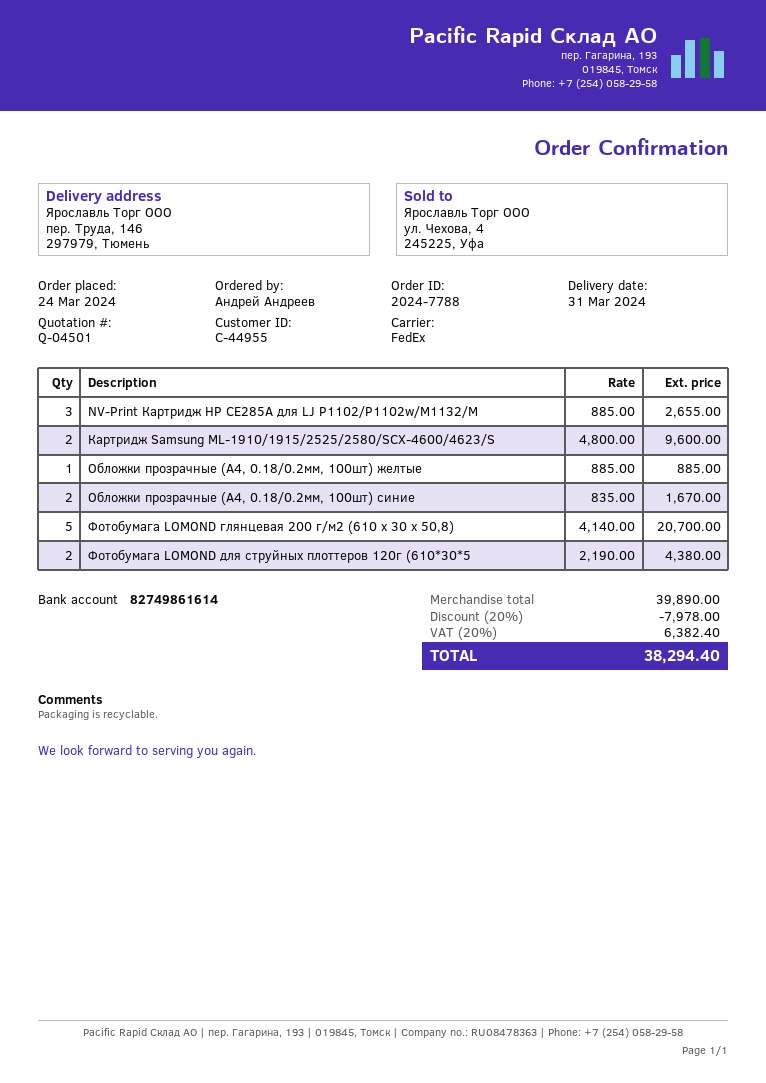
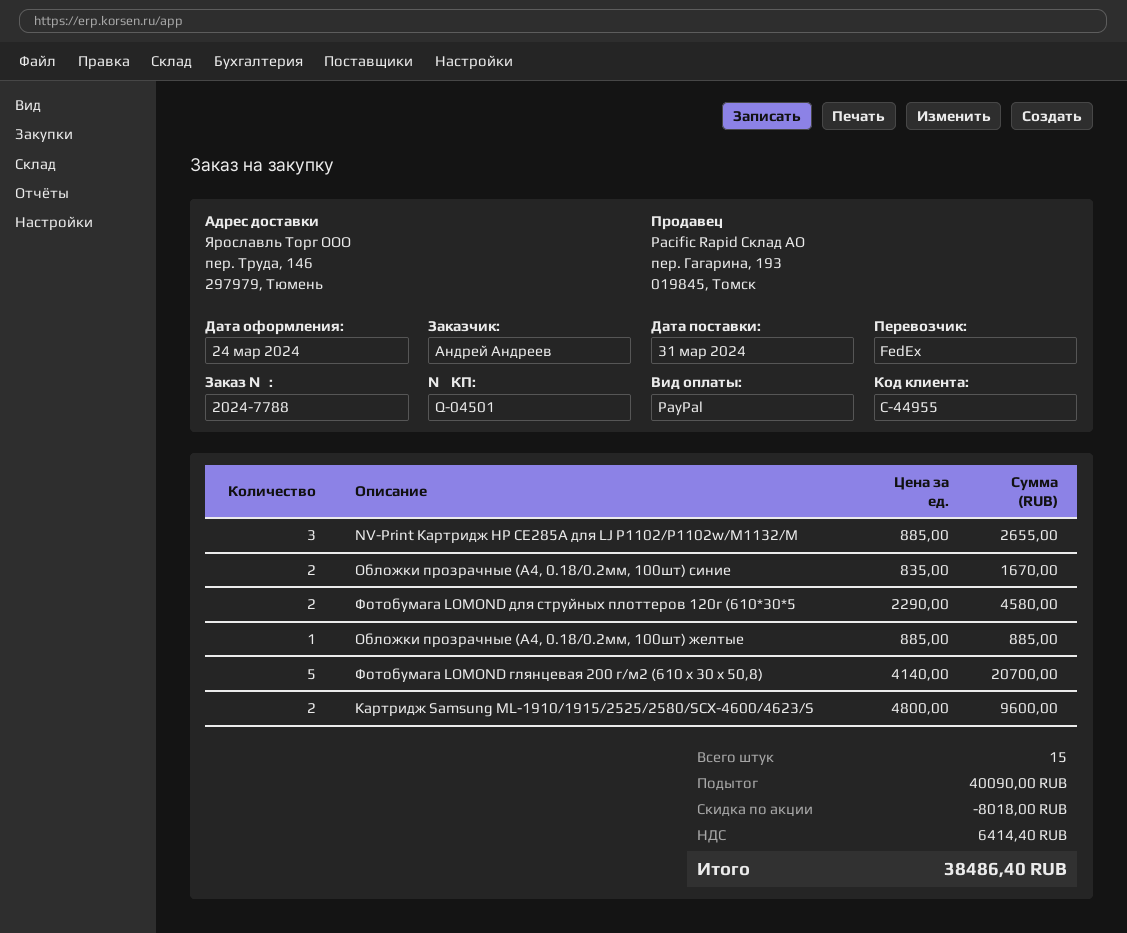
Фотобумага LOMOND для струйных плоттеров 120г (610*30*5: 2 x 2190.00 = 4380.00 -> 2 x 2290.00 = 4580.00
subtotal: 39890.00 -> 40090.00
discount: 7978.00 -> 8018.00
tax: 6382.40 -> 6414.40
total: 38294.40 -> 38486.40

